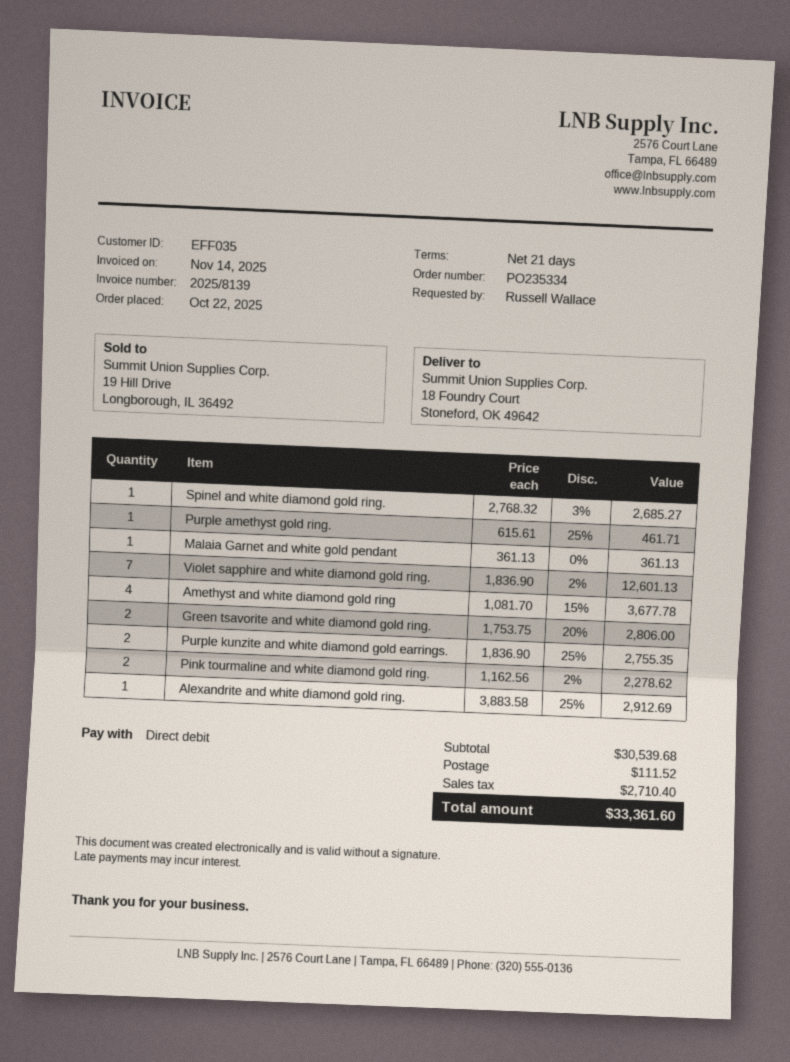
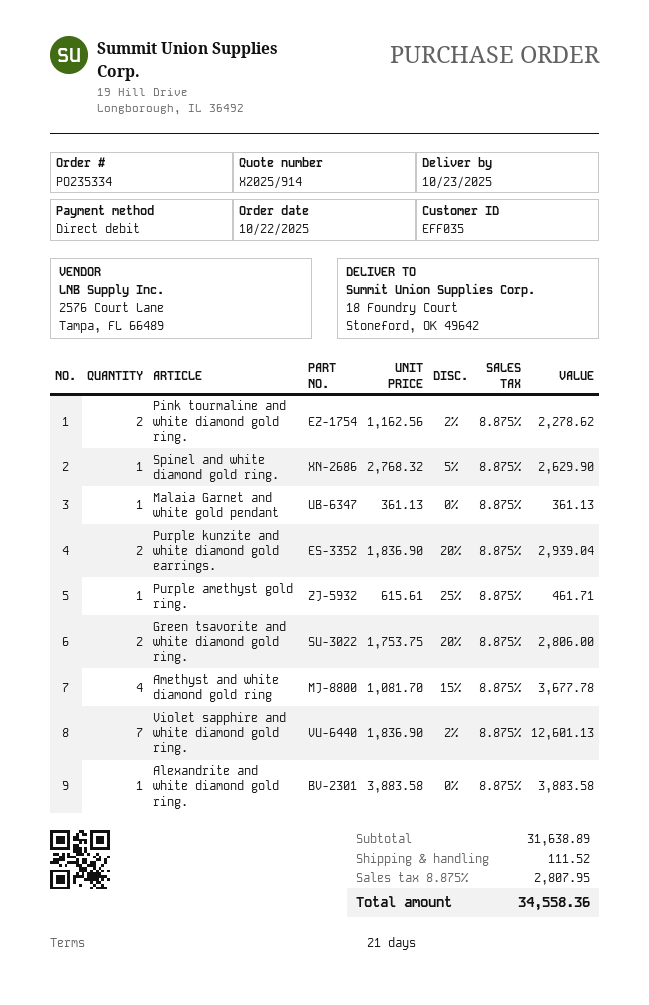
Spinel and white diamond gold ring.: 1 x 2768.32 - 3% = 2685.27 -> 1 x 2768.32 - 5% = 2629.90
Purple kunzite and white diamond gold earrings.: 2 x 1836.90 - 25% = 2755.35 -> 2 x 1836.90 - 20% = 2939.04
Alexandrite and white diamond gold ring.: 1 x 3883.58 - 25% = 2912.69 -> 1 x 3883.58 = 3883.58
subtotal: 30539.68 -> 31638.89
tax: 2710.40 -> 2807.95
total: 33361.60 -> 34558.36

